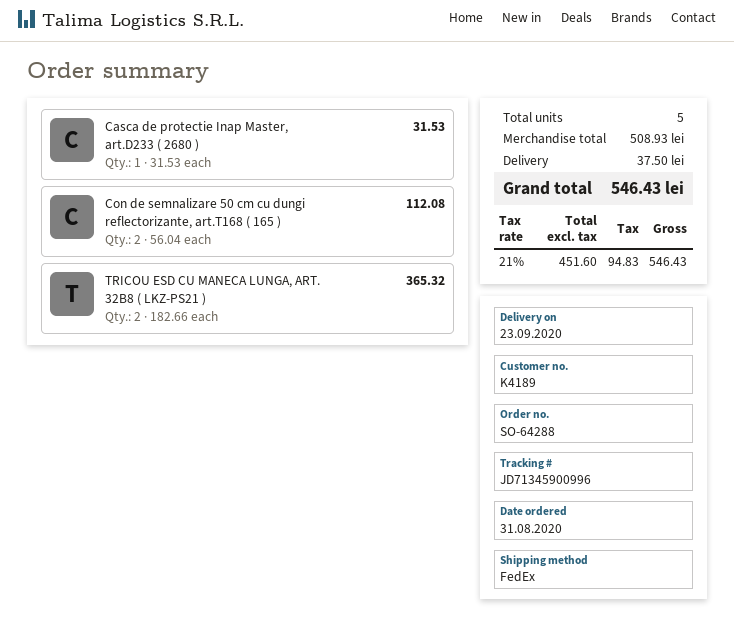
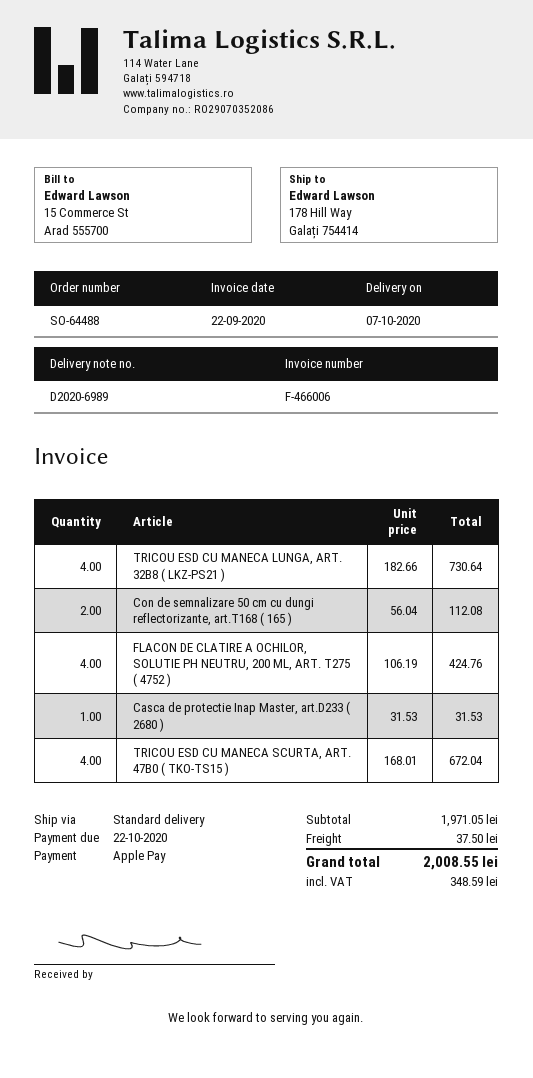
order number: SO-64288 -> SO-64488
delivery date: 2020-09-23 -> 2020-10-07
shipping method: FedEx -> standard
TRICOU ESD CU MANECA LUNGA, ART. 32B8 ( LKZ-PS21 ): 2 x 182.66 = 365.32 -> 4 x 182.66 = 730.64
FLACON DE CLATIRE A OCHILOR, SOLUTIE PH NEUTRU, 200 ML, ART. T275 ( 4752 ): none -> 4 x 106.19 = 424.76
TRICOU ESD CU MANECA SCURTA, ART. 47B0 ( TKO-TS15 ): none -> 4 x 168.01 = 672.04
subtotal: 508.93 -> 1971.05
tax: 94.83 -> 348.59
total: 546.43 -> 2008.55

